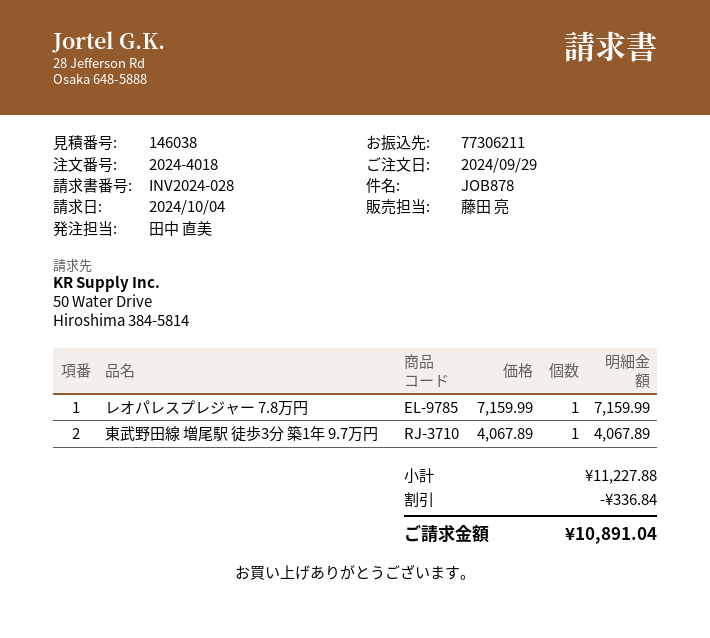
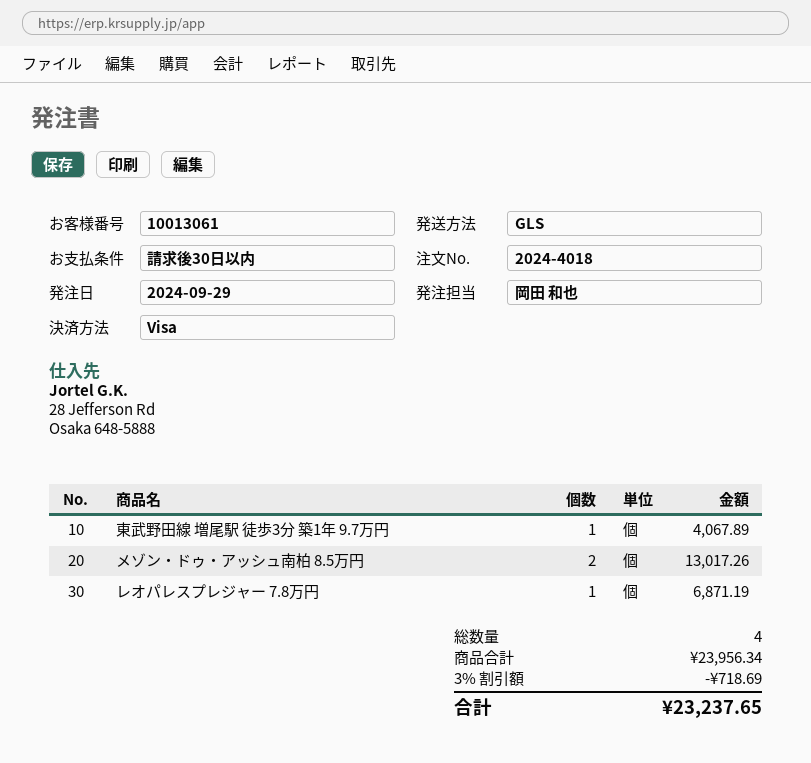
ordered by: 田中 直美 -> 岡田 和也
レオパレスプレジャー 7.8万円: 1 for 7159.99 -> 1 for 6871.19
メゾン・ドゥ・アッシュ南柏 8.5万円: none -> 2 for 13017.26
subtotal: 11227.88 -> 23956.34
discount: 336.84 -> 718.69
total: 10891.04 -> 23237.65

